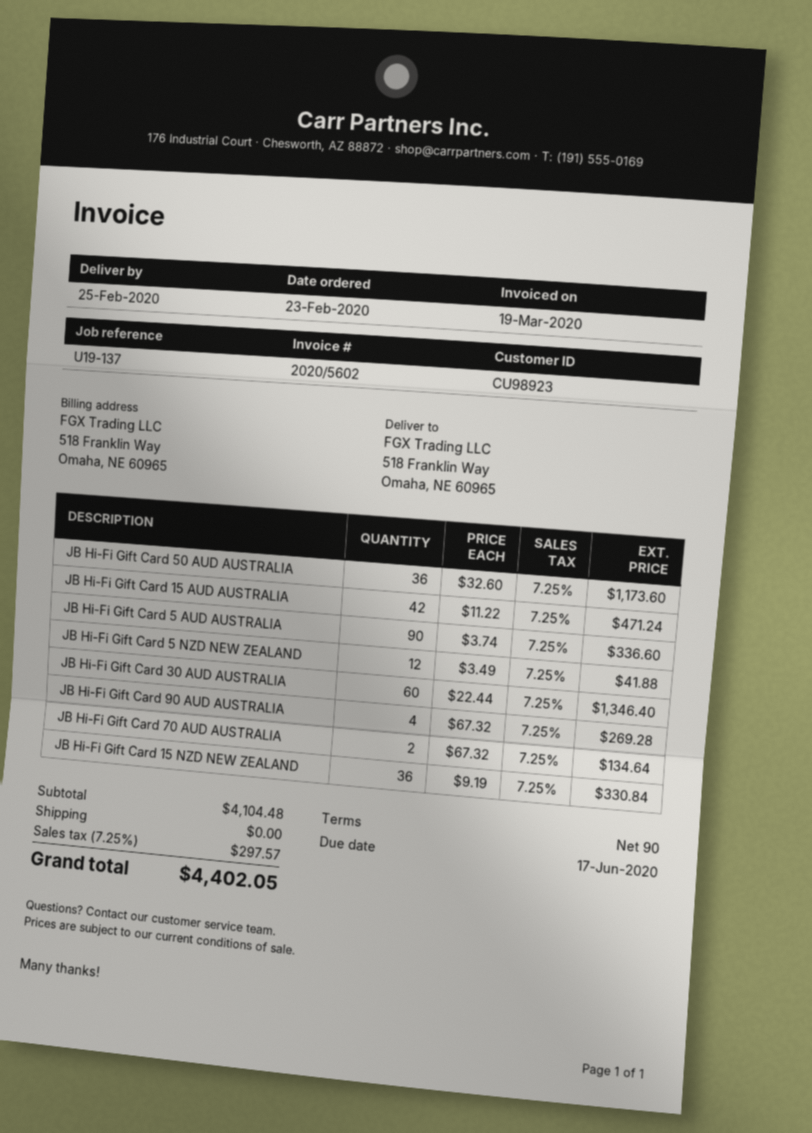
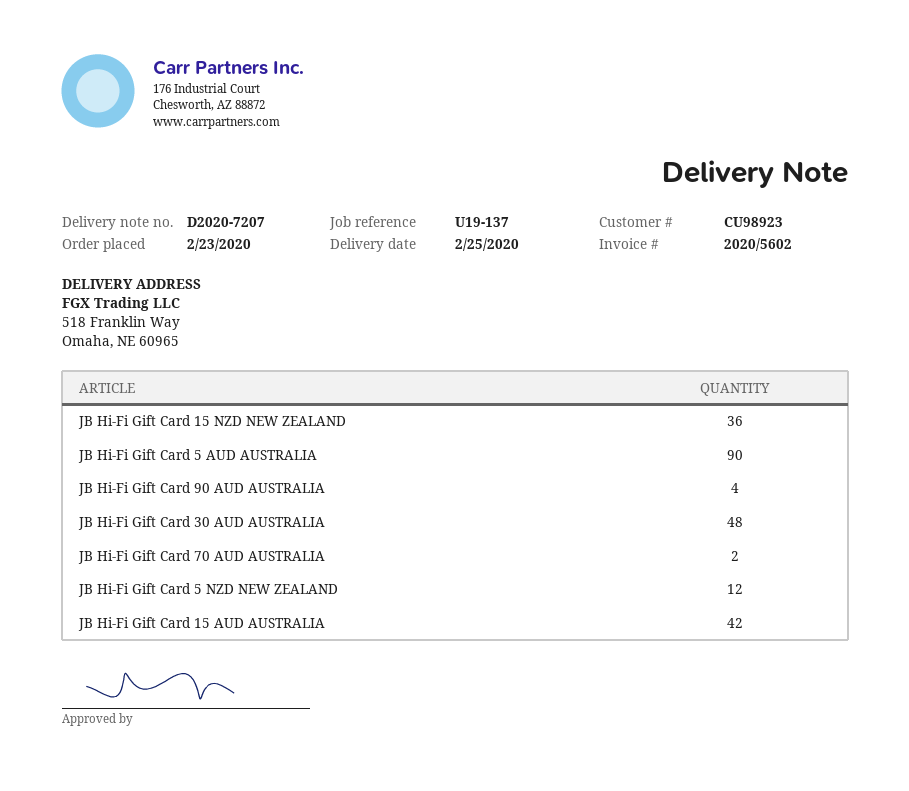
JB Hi-Fi Gift Card 50 AUD AUSTRALIA: 36 -> none
JB Hi-Fi Gift Card 30 AUD AUSTRALIA: 60 -> 48

